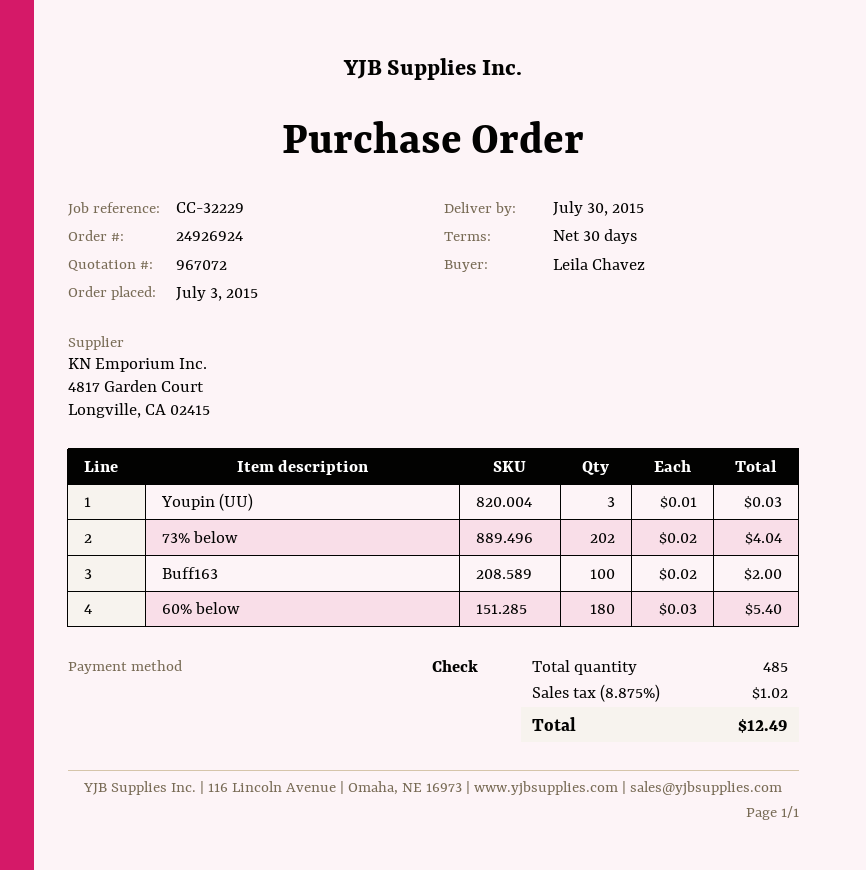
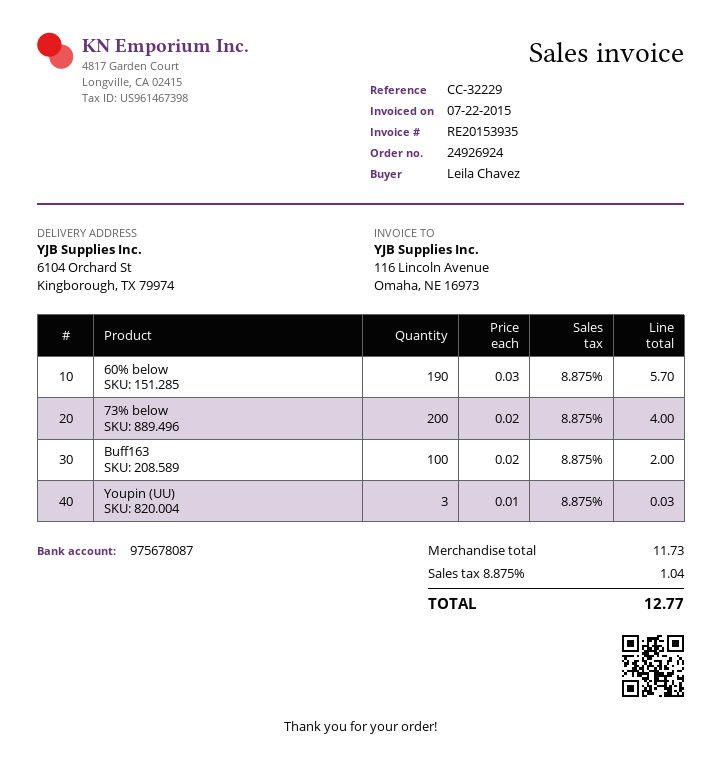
73% below: 202 x 0.02 = 4.04 -> 200 x 0.02 = 4.00
60% below: 180 x 0.03 = 5.40 -> 190 x 0.03 = 5.70
tax: 8.875% = 1.02 -> 8.875% = 1.04
total: 12.49 -> 12.77

